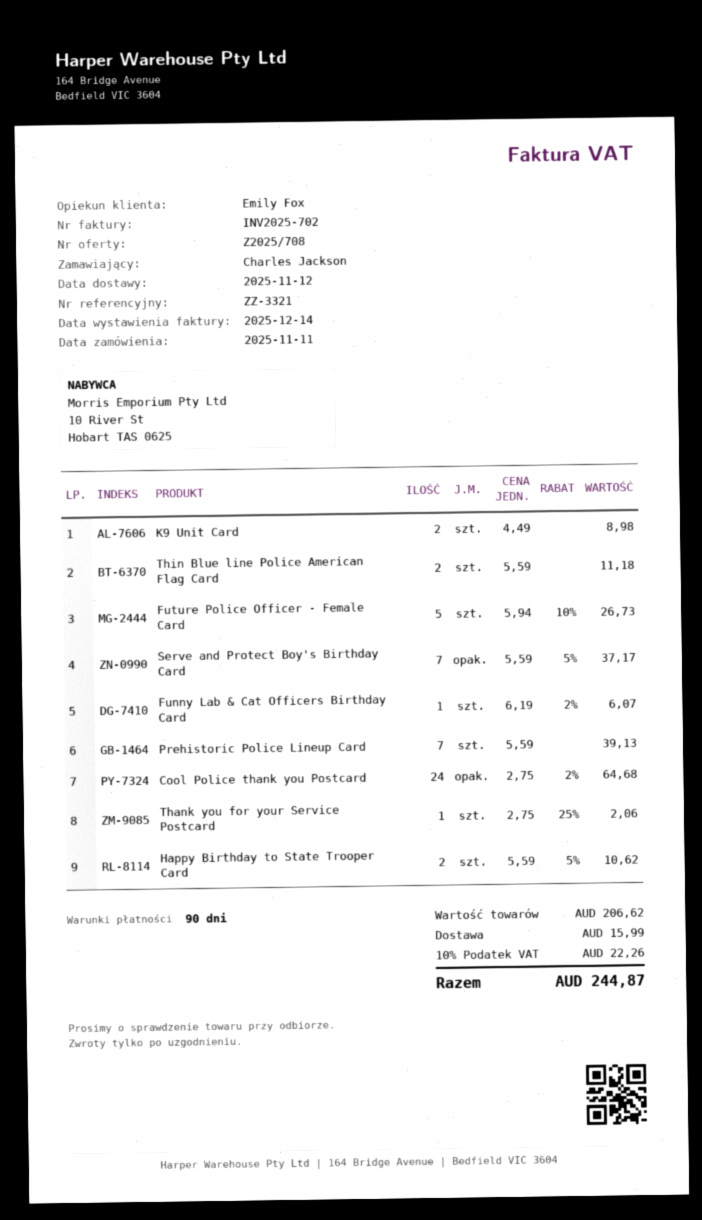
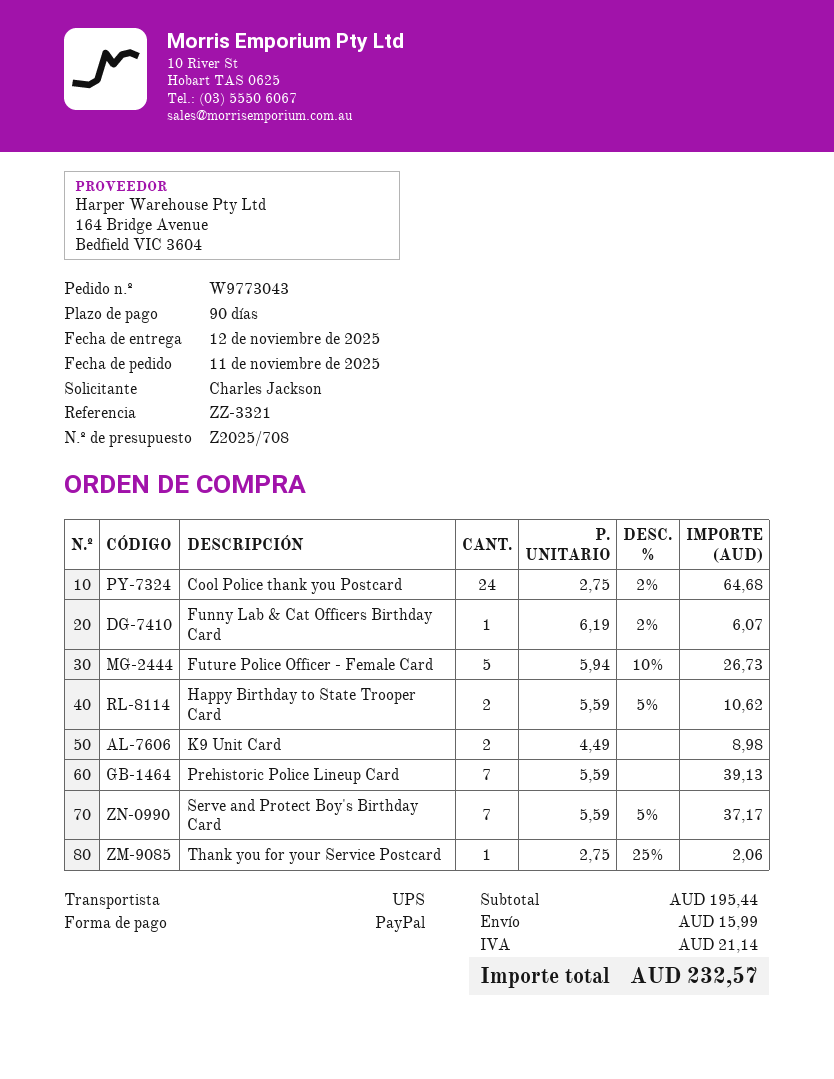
Thin Blue line Police American Flag Card: 2 x 5.59 = 11.18 -> none
subtotal: 206.62 -> 195.44
tax: 22.26 -> 21.14
total: 244.87 -> 232.57

